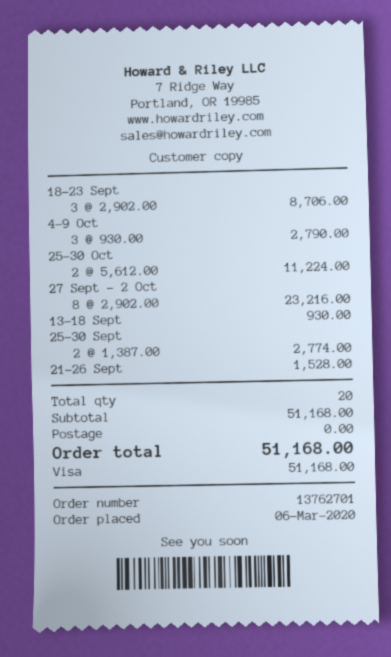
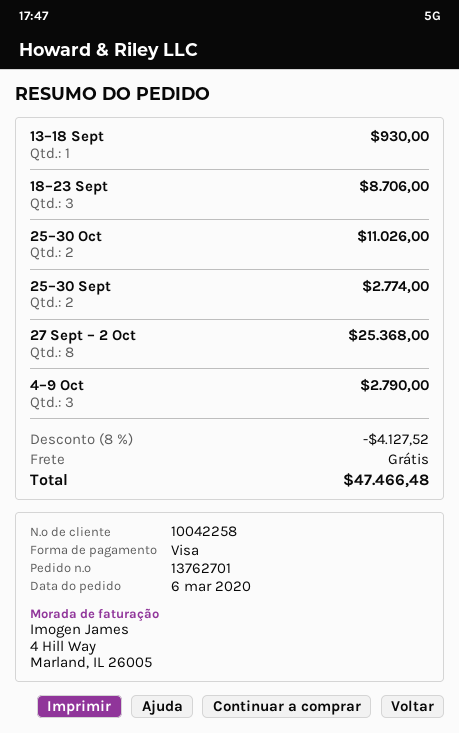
25–30 Oct: 2 for 11224.00 -> 2 for 11026.00
27 Sept – 2 Oct: 8 for 23216.00 -> 8 for 25368.00
21–26 Sept: 1 for 1528.00 -> none
discount: none -> 8% = 4127.52
total: 51168.00 -> 47466.48

